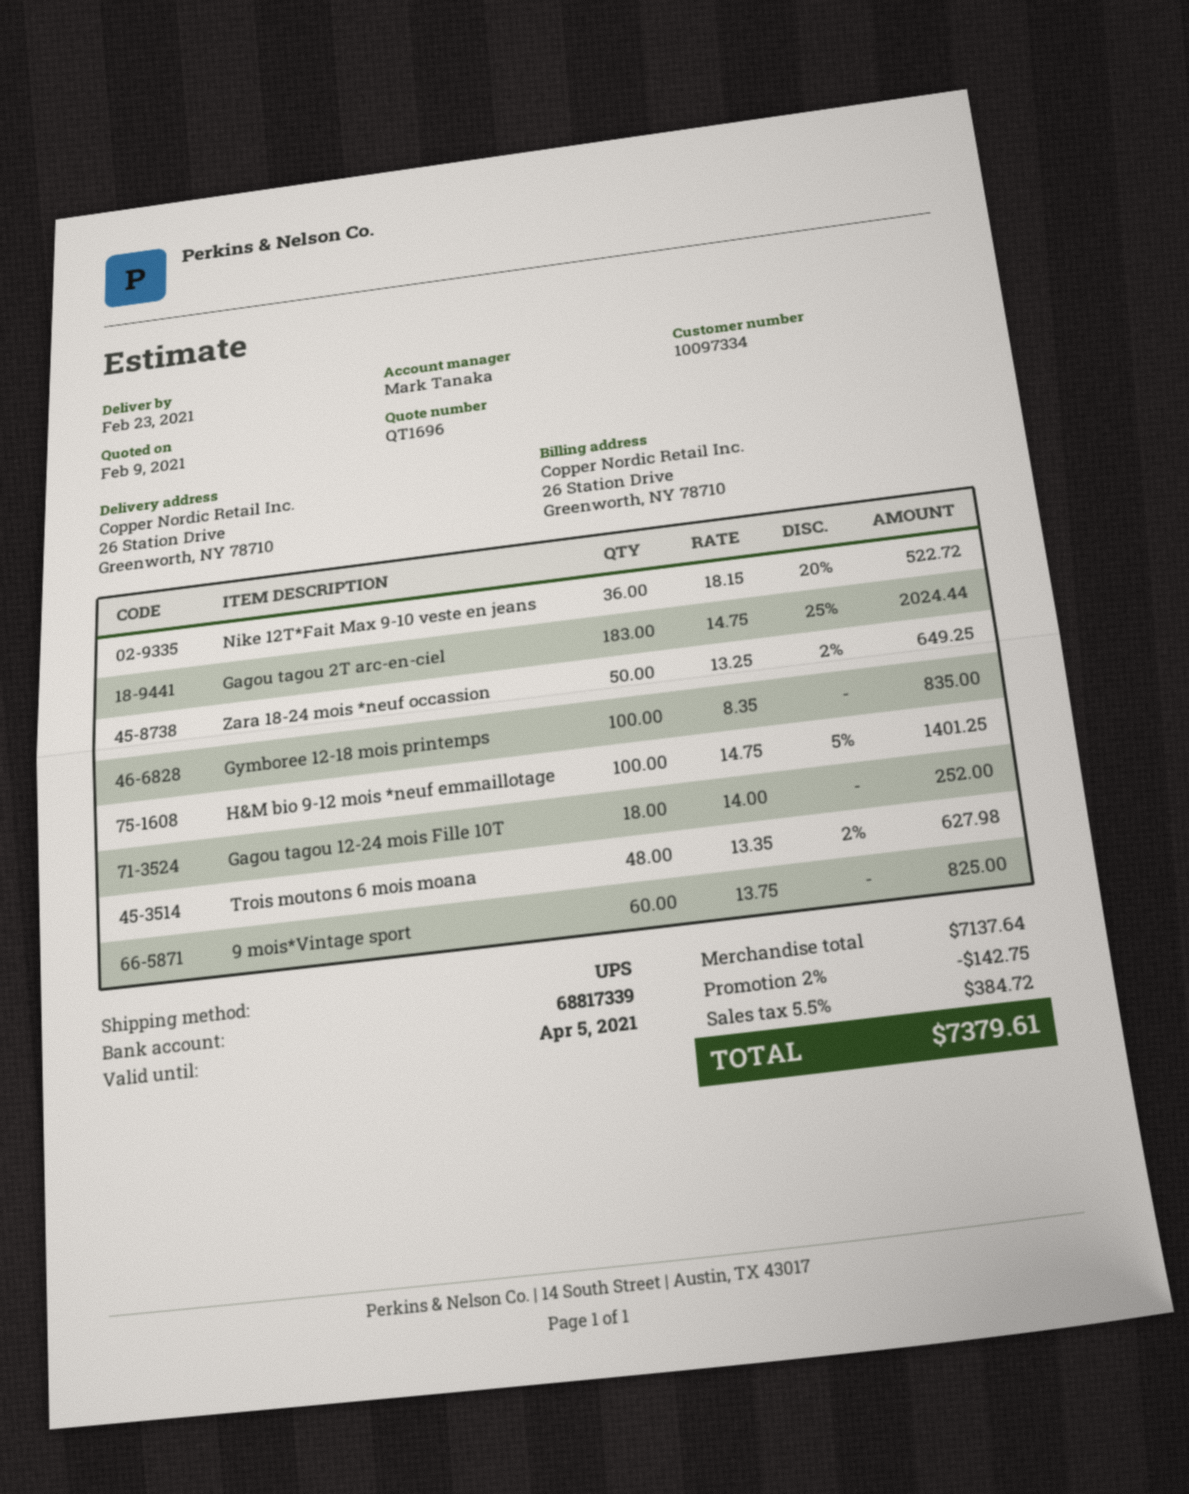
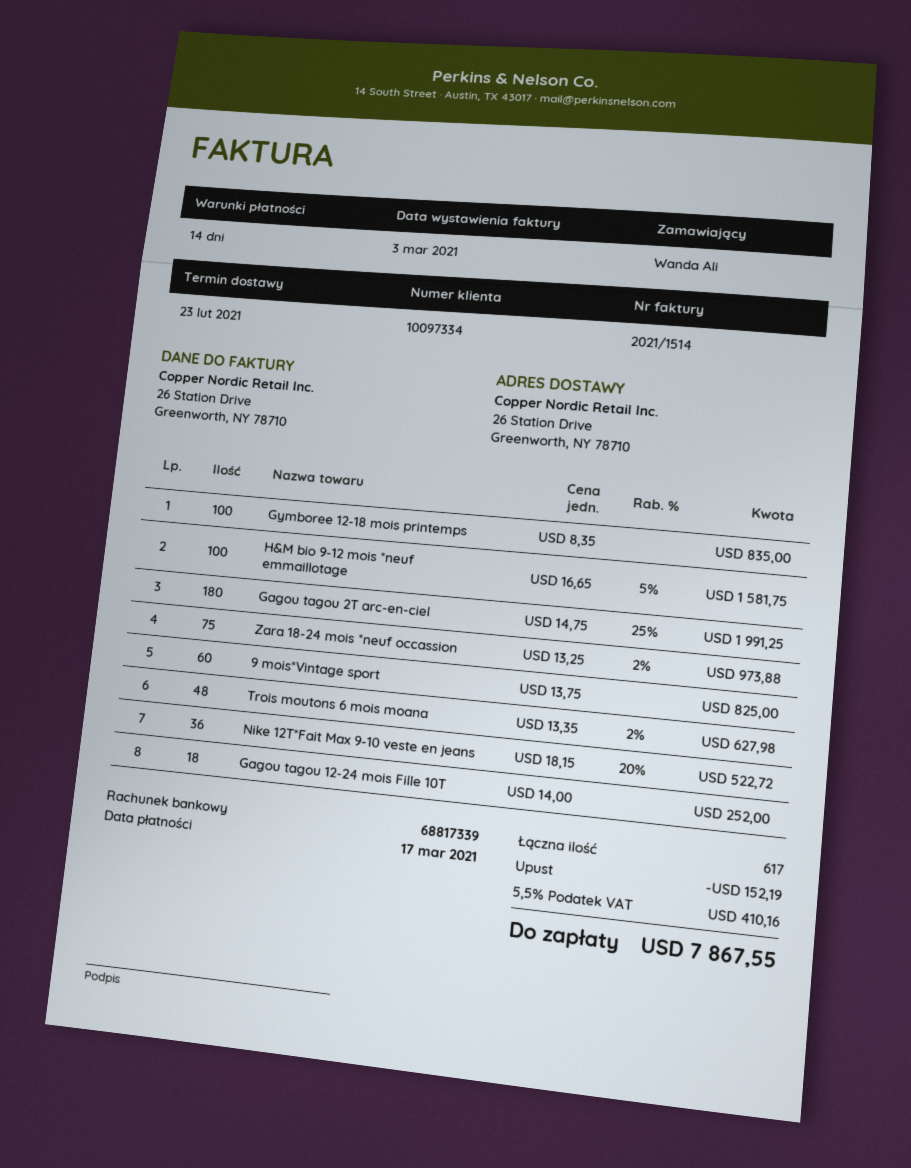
Gagou tagou 2T arc-en-ciel: 183 x 14.75 - 25% = 2024.44 -> 180 x 14.75 - 25% = 1991.25
Zara 18-24 mois *neuf occassion: 50 x 13.25 - 2% = 649.25 -> 75 x 13.25 - 2% = 973.88
H&M bio 9-12 mois *neuf emmaillotage: 100 x 14.75 - 5% = 1401.25 -> 100 x 16.65 - 5% = 1581.75
discount: 142.75 -> 152.19
tax: 5.5% = 384.72 -> 5.5% = 410.16
total: 7379.61 -> 7867.55

